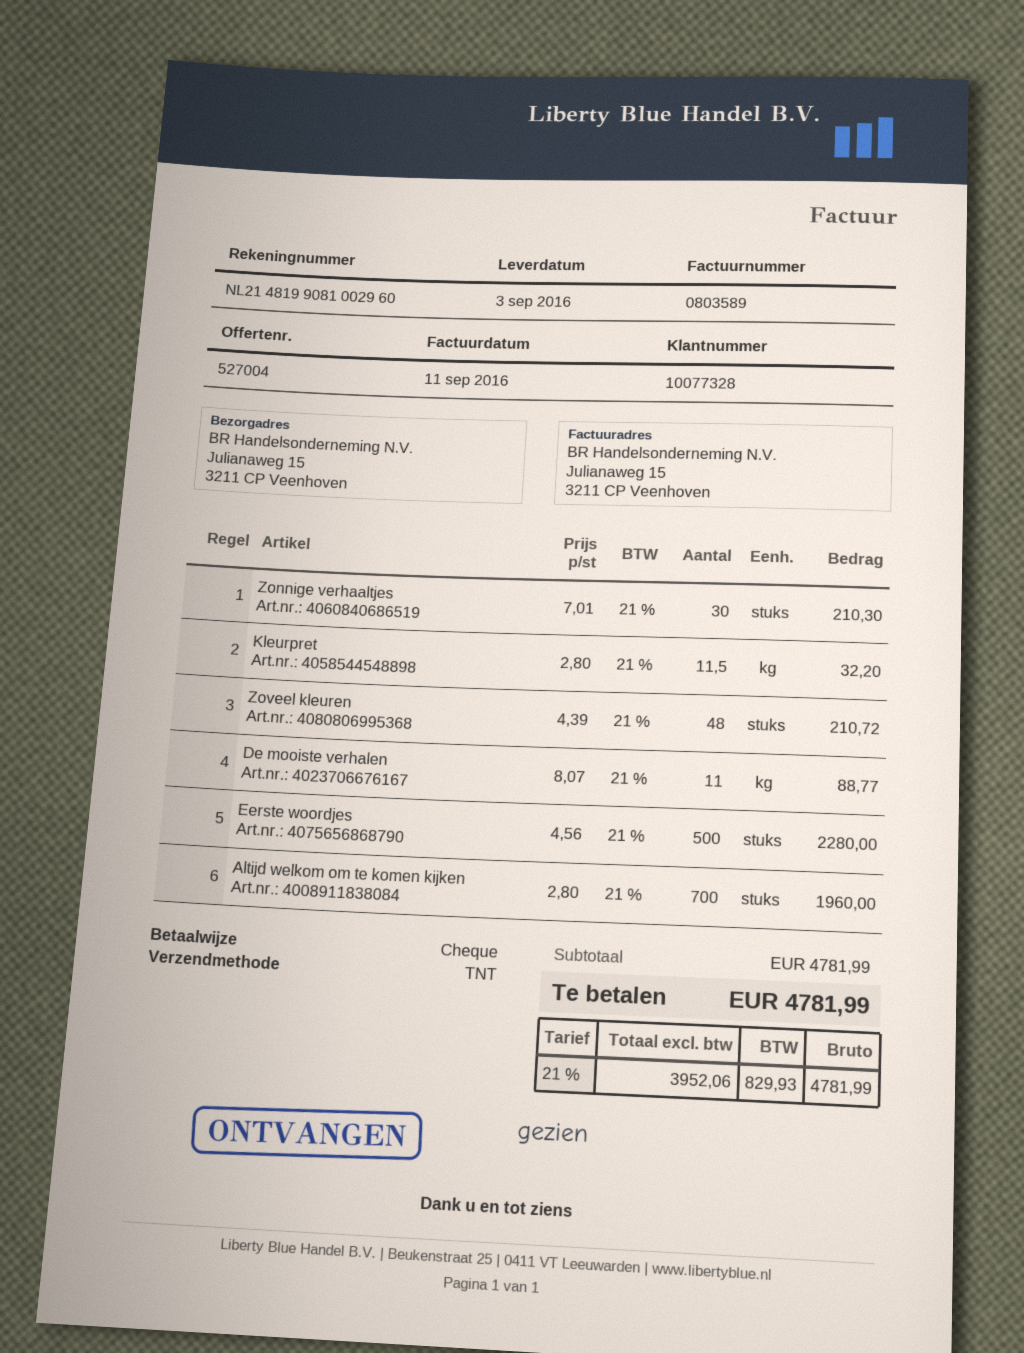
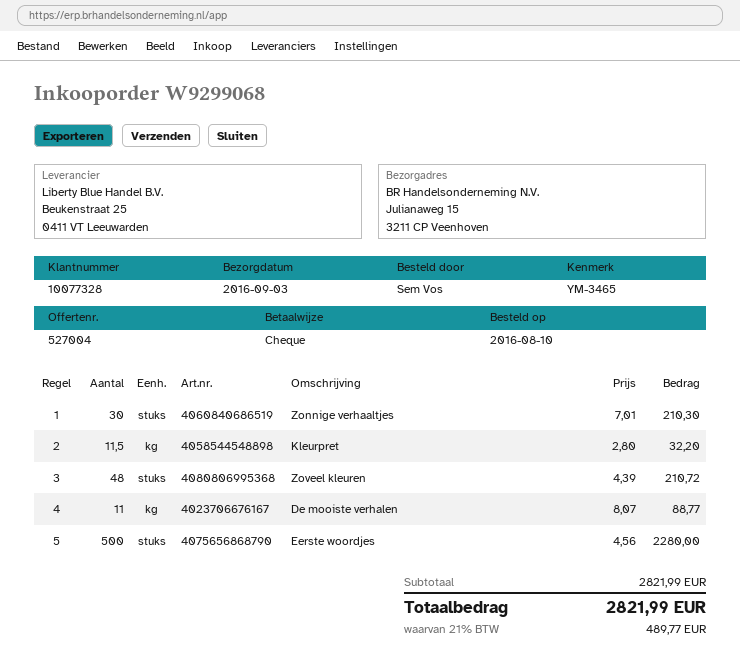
Altijd welkom om te komen kijken: 700 x 2.80 = 1960.00 -> none
subtotal: 4781.99 -> 2821.99
tax: 21% = 829.93 -> 21% = 489.77
total: 4781.99 -> 2821.99

